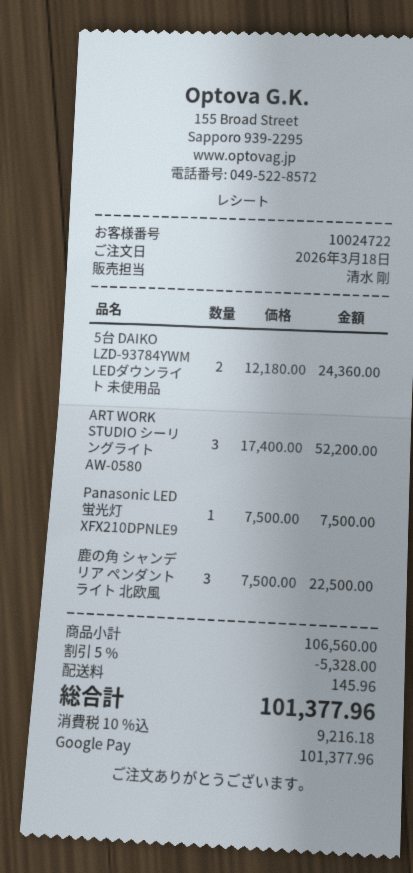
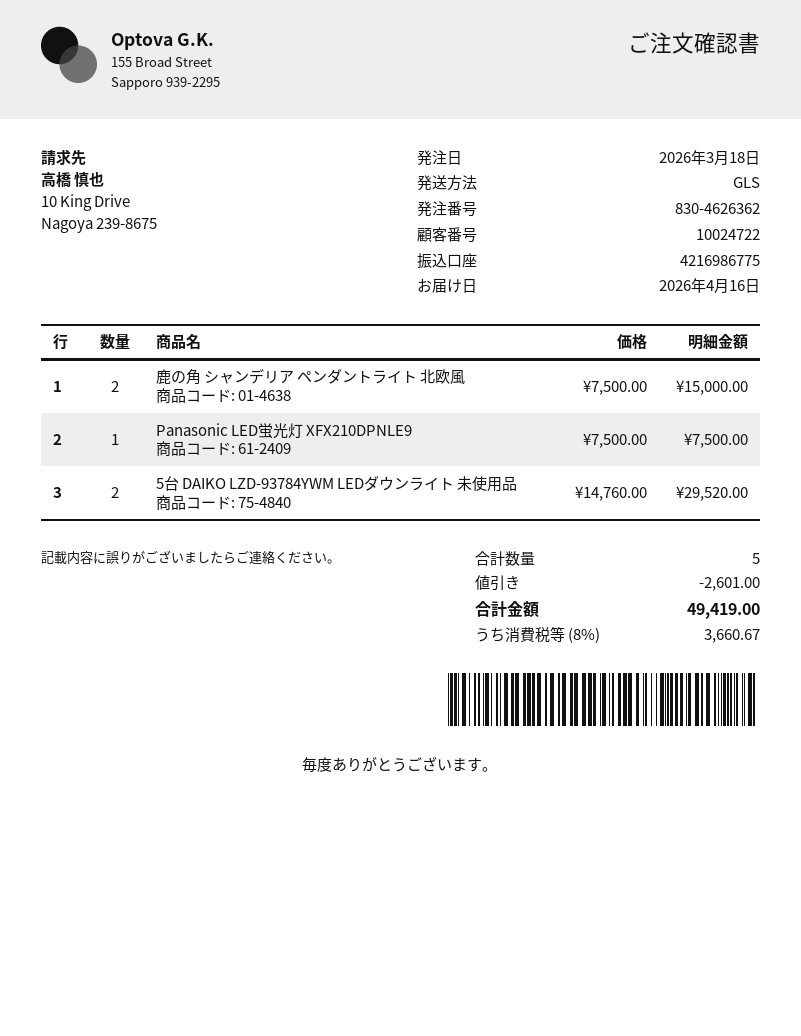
5台 DAIKO LZD-93784YWM LEDダウンライト 未使用品: 2 x 12180.00 = 24360.00 -> 2 x 14760.00 = 29520.00
ART WORK STUDIO シーリングライト AW-0580: 3 x 17400.00 = 52200.00 -> none
鹿の角 シャンデリア ペンダントライト 北欧風: 3 x 7500.00 = 22500.00 -> 2 x 7500.00 = 15000.00
discount: 5328.00 -> 2601.00
shipping: 145.96 -> none
tax: 10% = 9216.18 -> 8% = 3660.67
total: 101377.96 -> 49419.00

